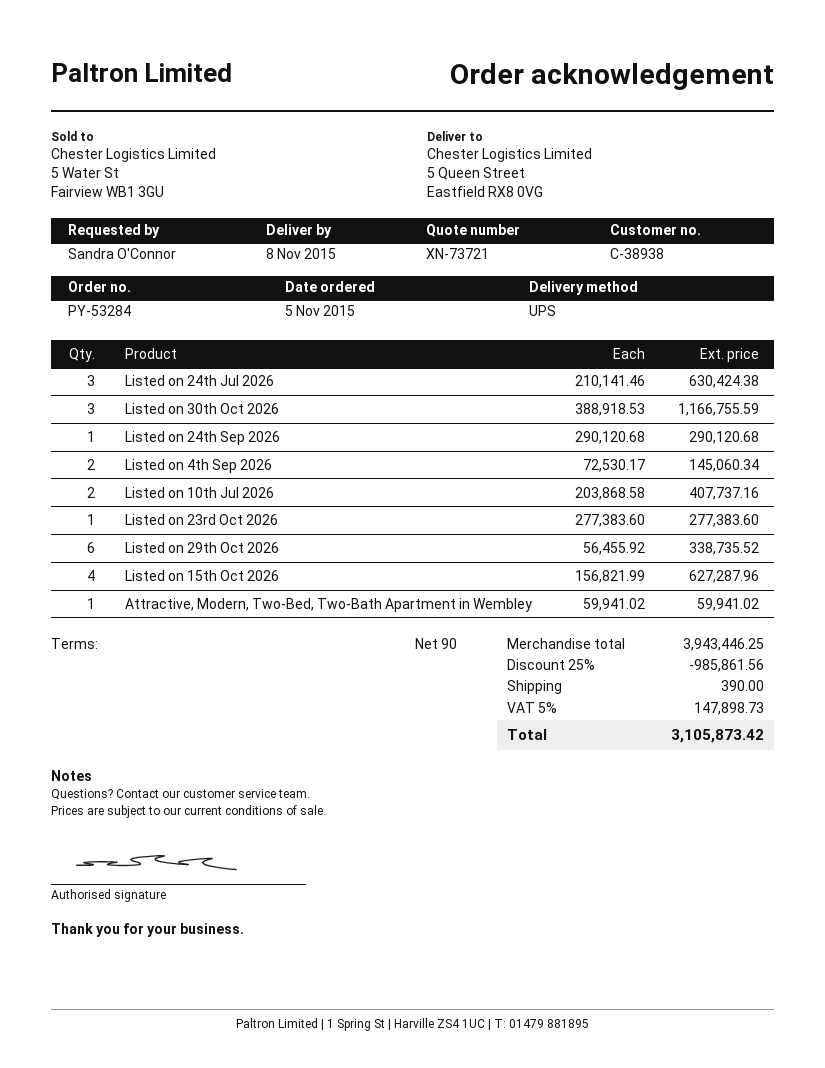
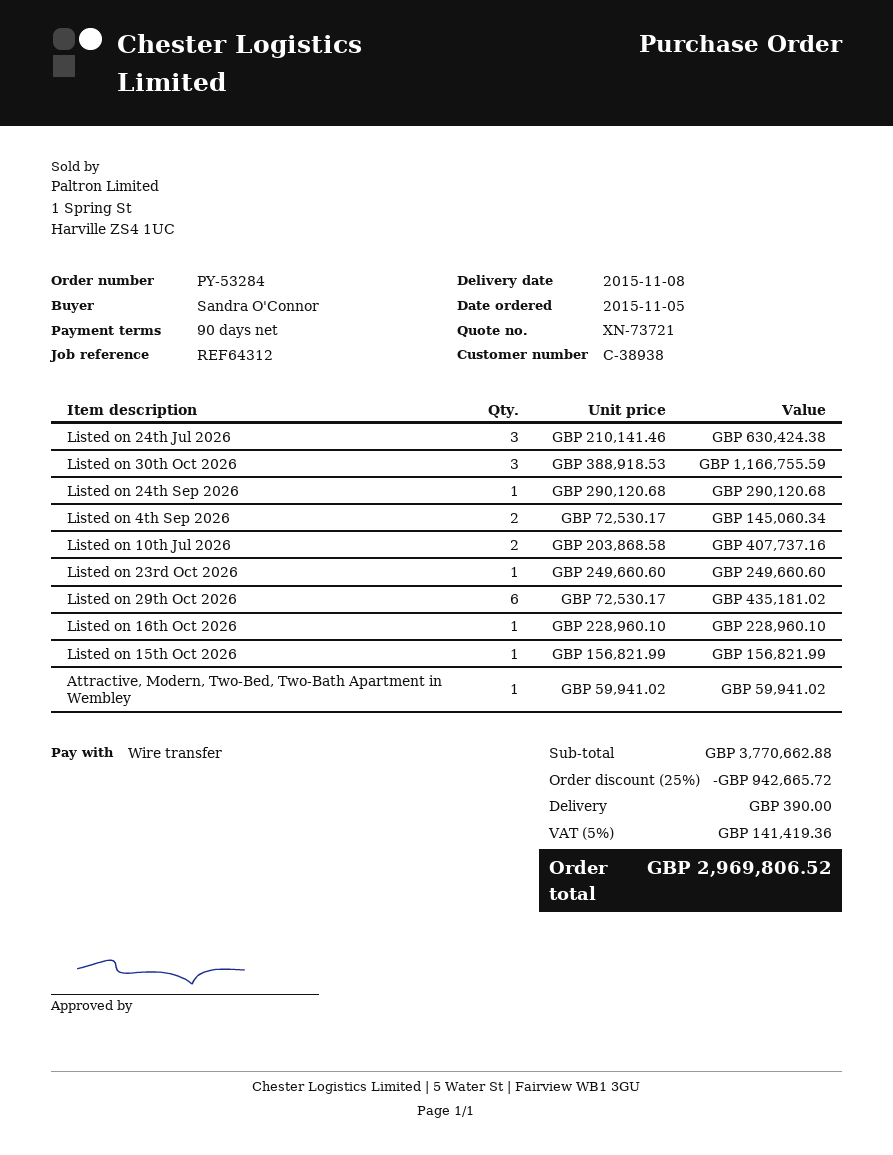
Listed on 23rd Oct 2026: 1 x 277383.60 = 277383.60 -> 1 x 249660.60 = 249660.60
Listed on 29th Oct 2026: 6 x 56455.92 = 338735.52 -> 6 x 72530.17 = 435181.02
Listed on 15th Oct 2026: 4 x 156821.99 = 627287.96 -> 1 x 156821.99 = 156821.99
Listed on 16th Oct 2026: none -> 1 x 228960.10 = 228960.10
subtotal: 3943446.25 -> 3770662.88
discount: 25% = 985861.56 -> 25% = 942665.72
tax: 5% = 147898.73 -> 5% = 141419.36
total: 3105873.42 -> 2969806.52

